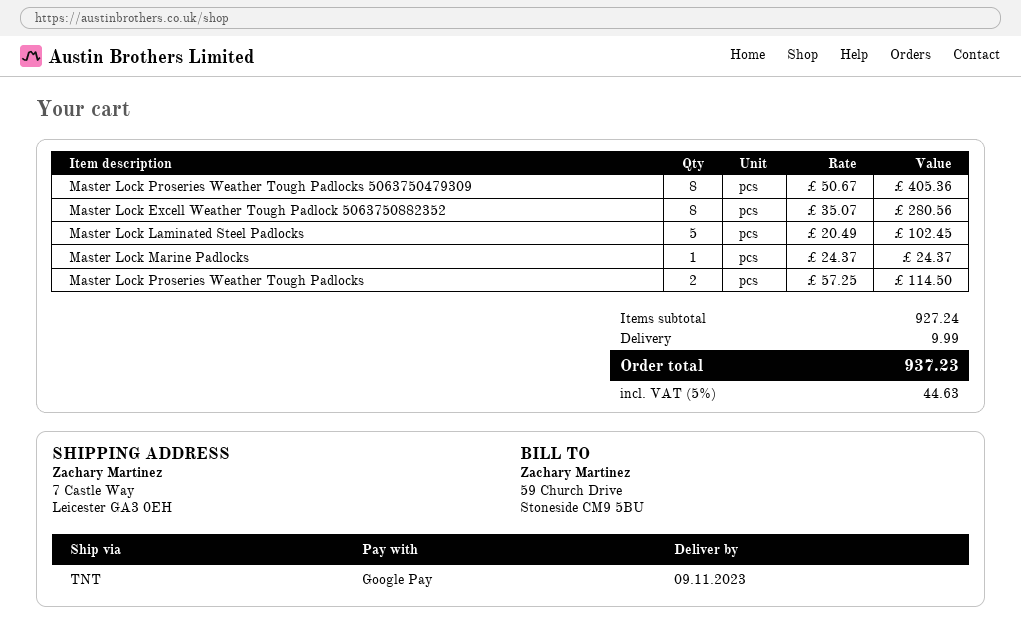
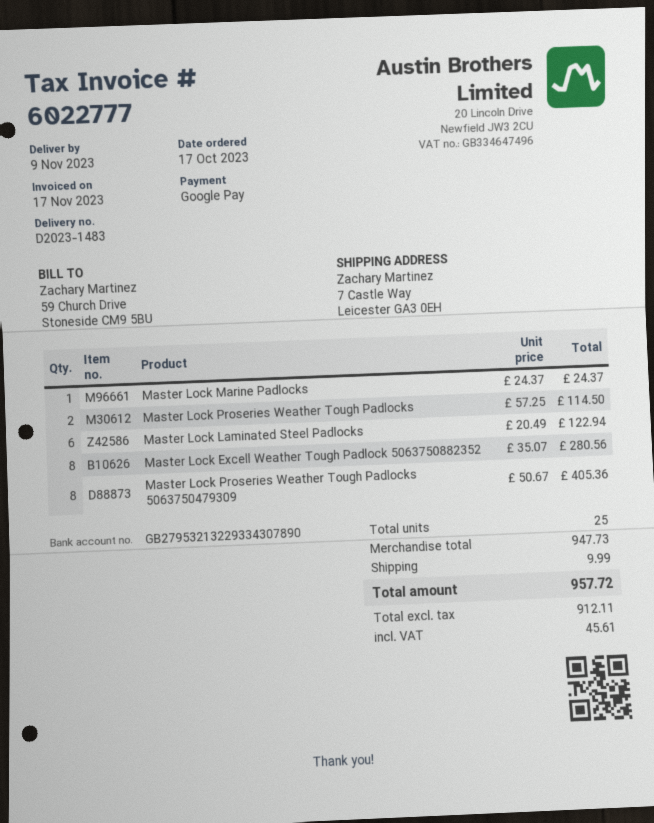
Master Lock Laminated Steel Padlocks: 5 x 20.49 = 102.45 -> 6 x 20.49 = 122.94
subtotal: 927.24 -> 947.73
tax: 44.63 -> 45.61
total: 937.23 -> 957.72

